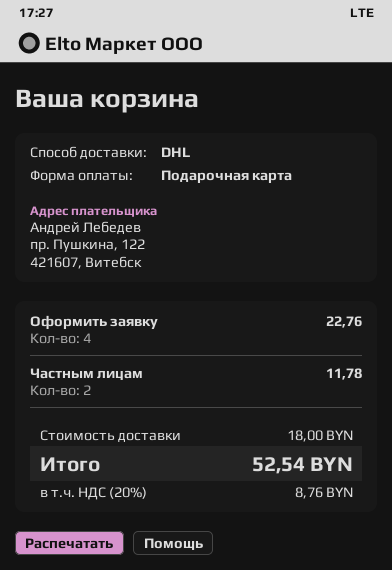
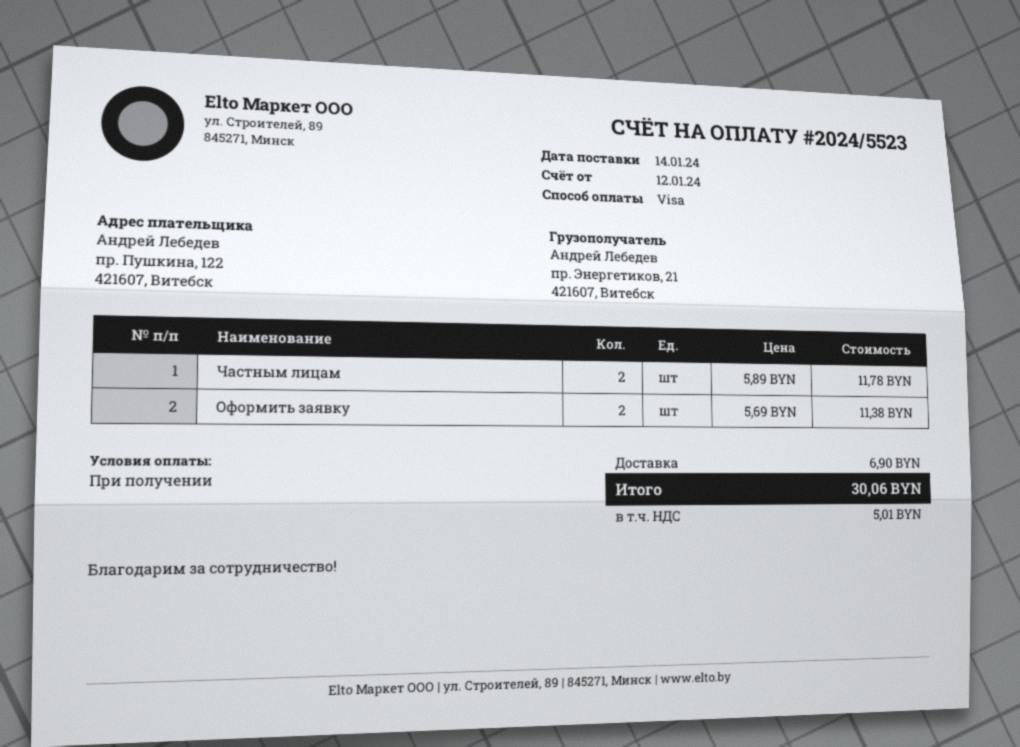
payment method: gift card -> Visa
Оформить заявку: 4 for 22.76 -> 2 for 11.38
shipping: 18.00 -> 6.90
tax: 8.76 -> 5.01
total: 52.54 -> 30.06

